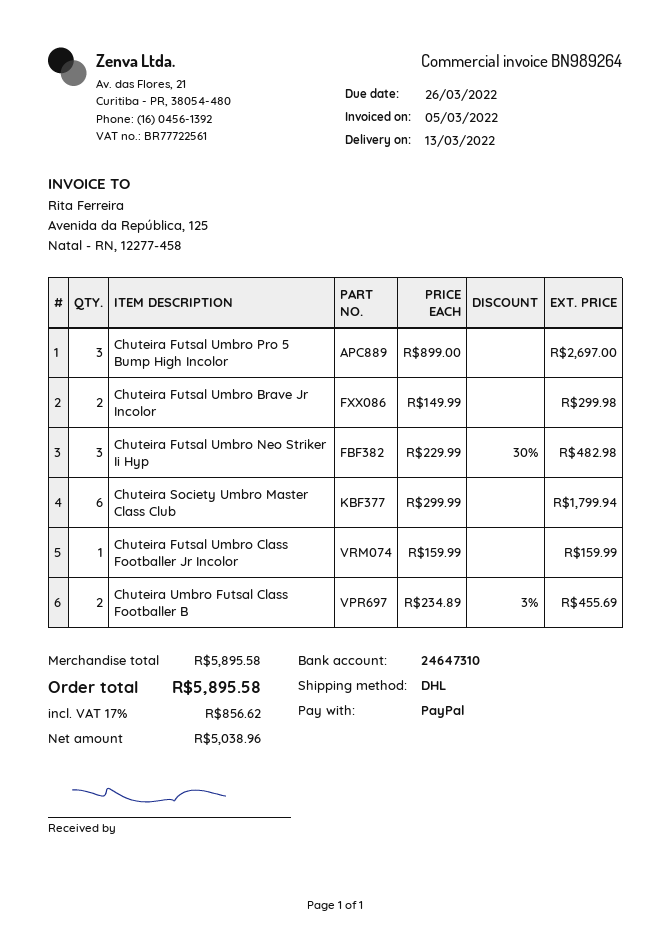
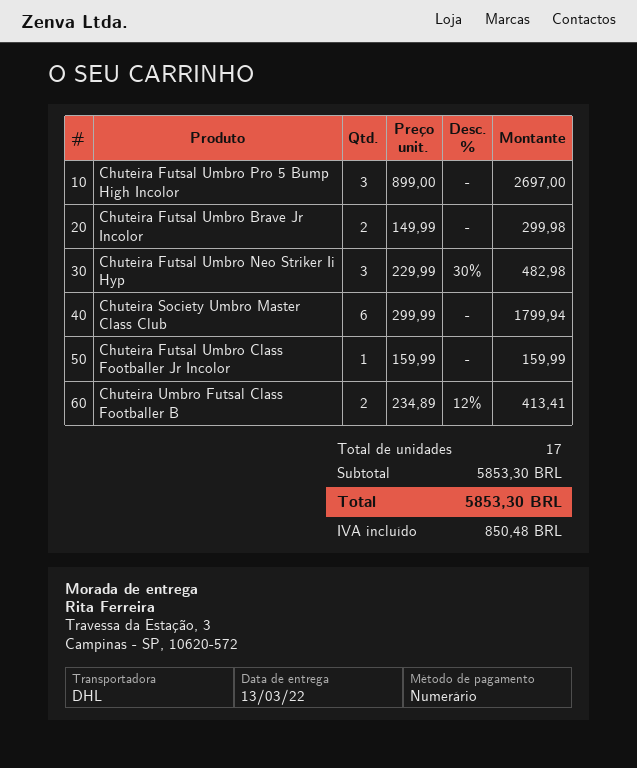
payment method: PayPal -> cash
Chuteira Umbro Futsal Class Footballer B: 2 x 234.89 - 3% = 455.69 -> 2 x 234.89 - 12% = 413.41
subtotal: 5895.58 -> 5853.30
tax: 856.62 -> 850.48
total: 5895.58 -> 5853.30

